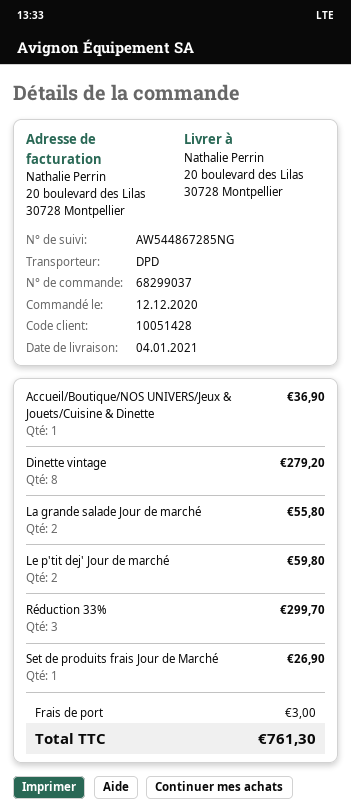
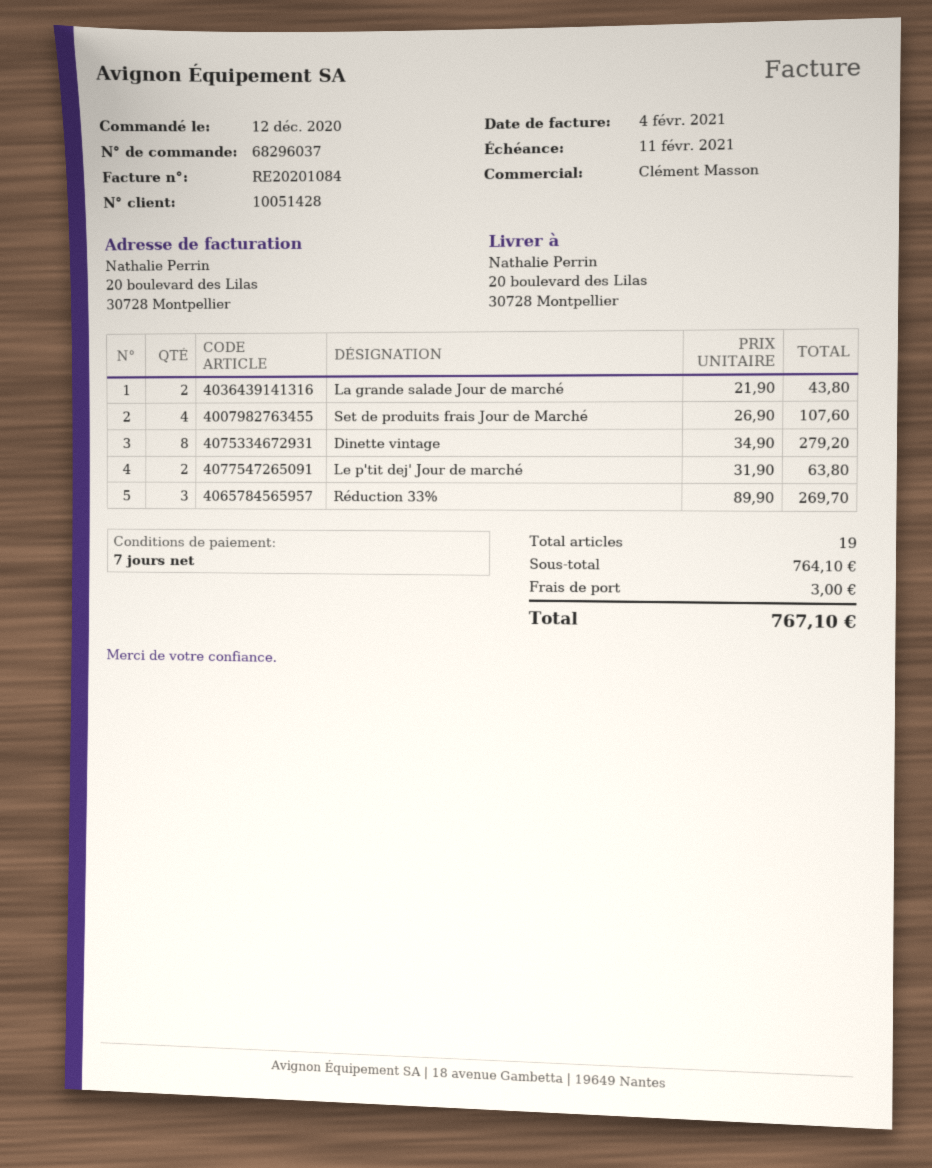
order number: 68299037 -> 68296037
Accueil/Boutique/NOS UNIVERS/Jeux & Jouets/Cuisine & Dinette: 1 for 36.90 -> none
La grande salade Jour de marché: 2 for 55.80 -> 2 for 43.80
Le p'tit dej' Jour de marché: 2 for 59.80 -> 2 for 63.80
Réduction 33%: 3 for 299.70 -> 3 for 269.70
Set de produits frais Jour de Marché: 1 for 26.90 -> 4 for 107.60
total: 761.30 -> 767.10

